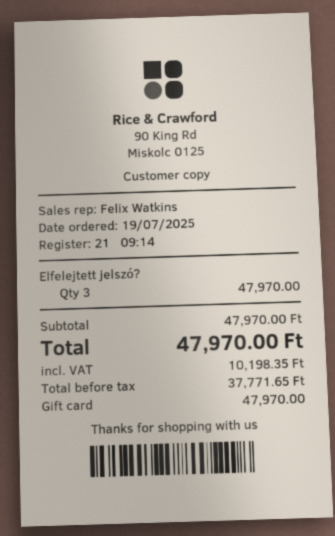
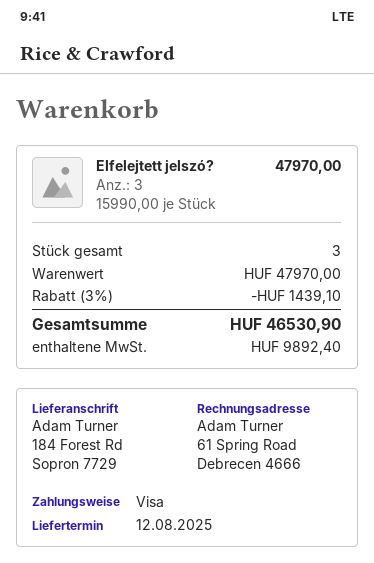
payment method: gift card -> Visa
discount: none -> 3% = 1439.10
tax: 10198.35 -> 9892.40
total: 47970.00 -> 46530.90

